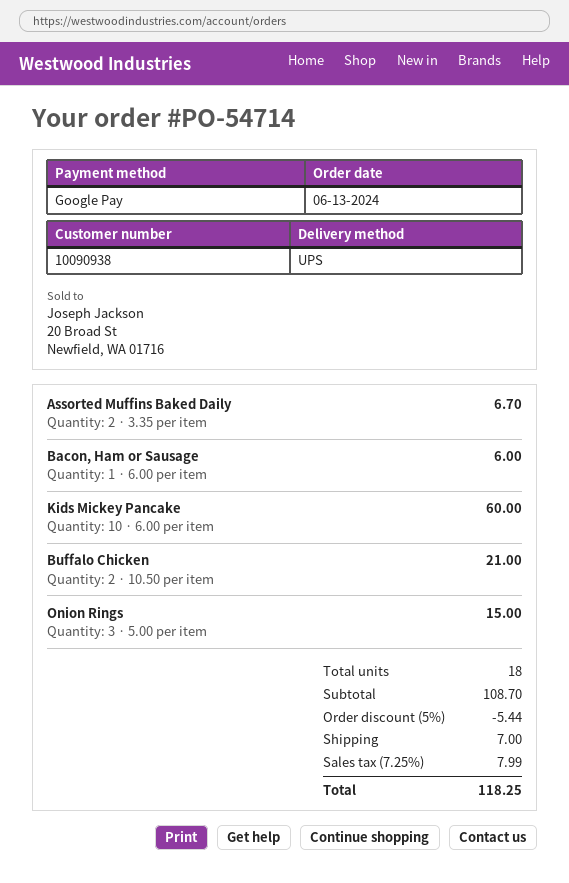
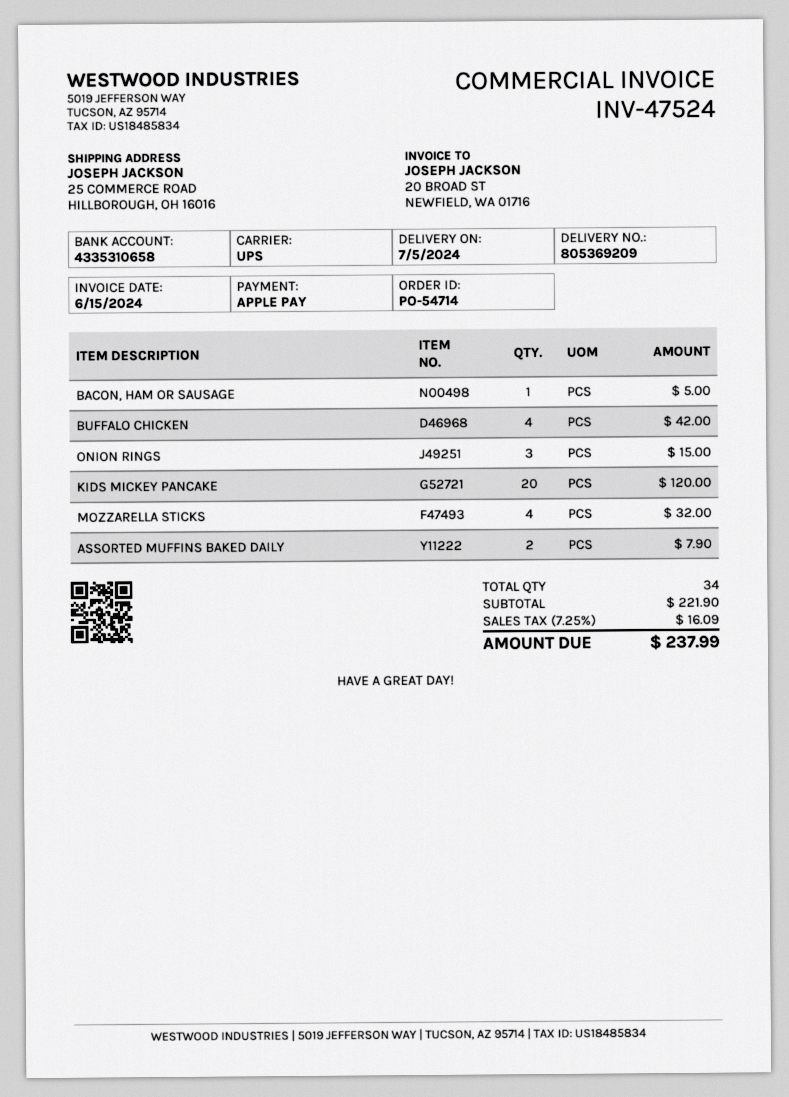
payment method: Google Pay -> Apple Pay
Assorted Muffins Baked Daily: 2 for 6.70 -> 2 for 7.90
Bacon, Ham or Sausage: 1 for 6.00 -> 1 for 5.00
Kids Mickey Pancake: 10 for 60.00 -> 20 for 120.00
Buffalo Chicken: 2 for 21.00 -> 4 for 42.00
MOZZARELLA STICKS: none -> 4 for 32.00
total quantity: 18 -> 34
subtotal: 108.70 -> 221.90
discount: 5% = 5.44 -> none
shipping: 7.00 -> none
tax: 7.25% = 7.99 -> 7.25% = 16.09
total: 118.25 -> 237.99

